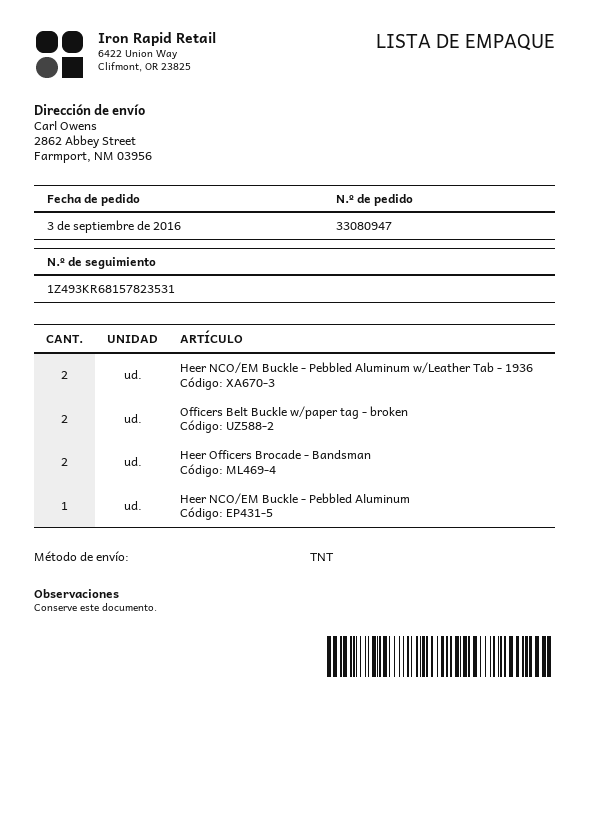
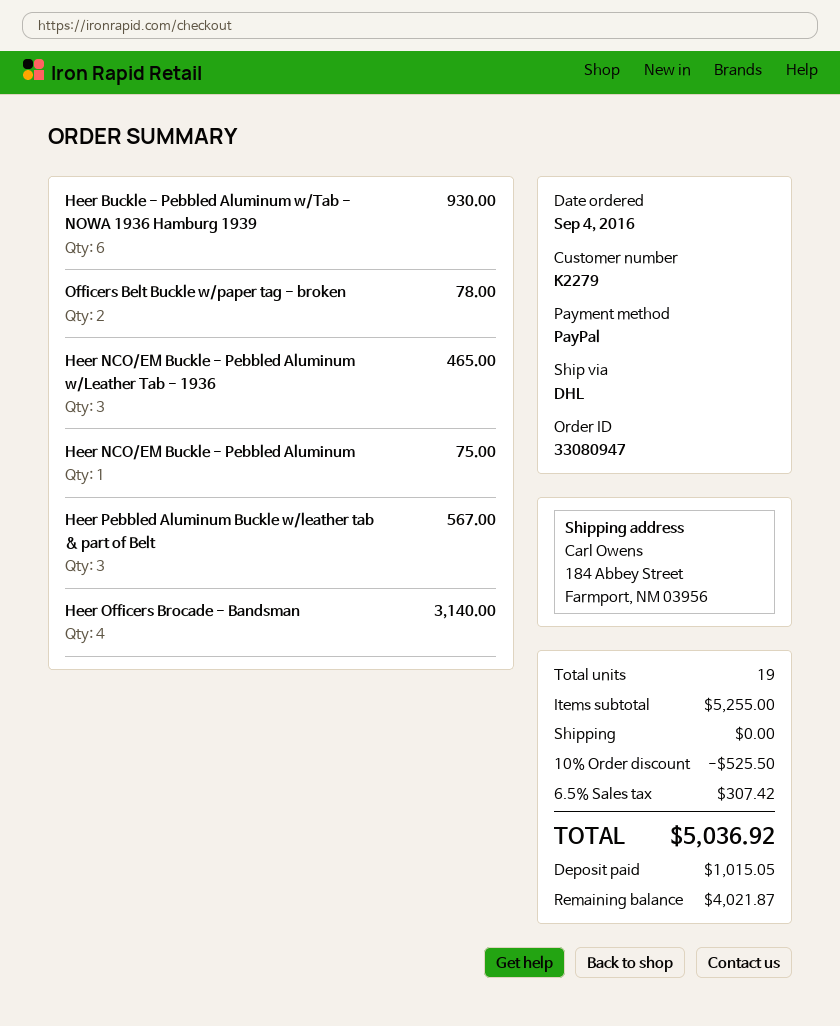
order date: 2016-09-03 -> 2016-09-04
shipping method: TNT -> DHL
ship to: 2862 Abbey Street, Farmport, NM 03956 -> 184 Abbey Street, Farmport, NM 03956
Heer NCO/EM Buckle - Pebbled Aluminum w/Leather Tab - 1936: 2 -> 3
Heer Officers Brocade - Bandsman: 2 -> 4
Heer Buckle - Pebbled Aluminum w/Tab - NOWA 1936 Hamburg 1939: none -> 6
Heer Pebbled Aluminum Buckle w/leather tab & part of Belt: none -> 3

